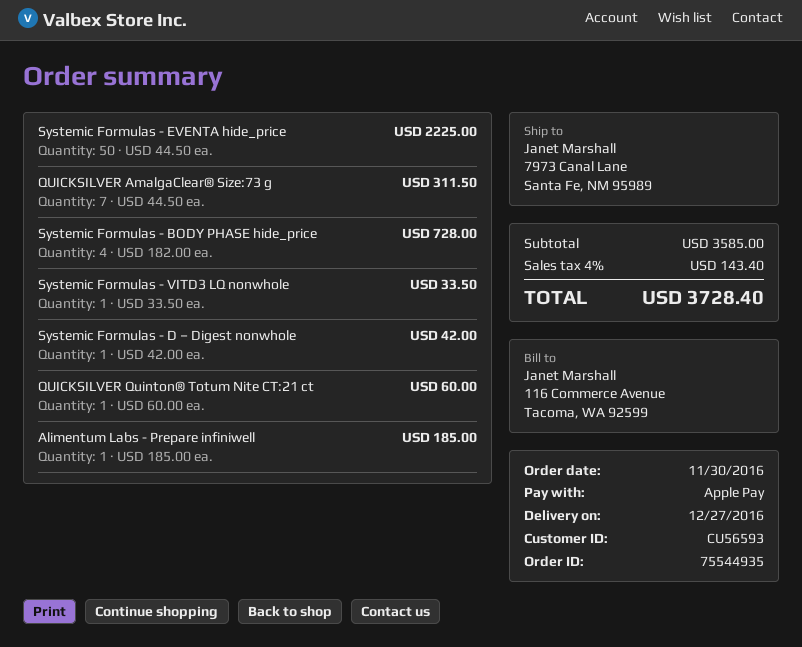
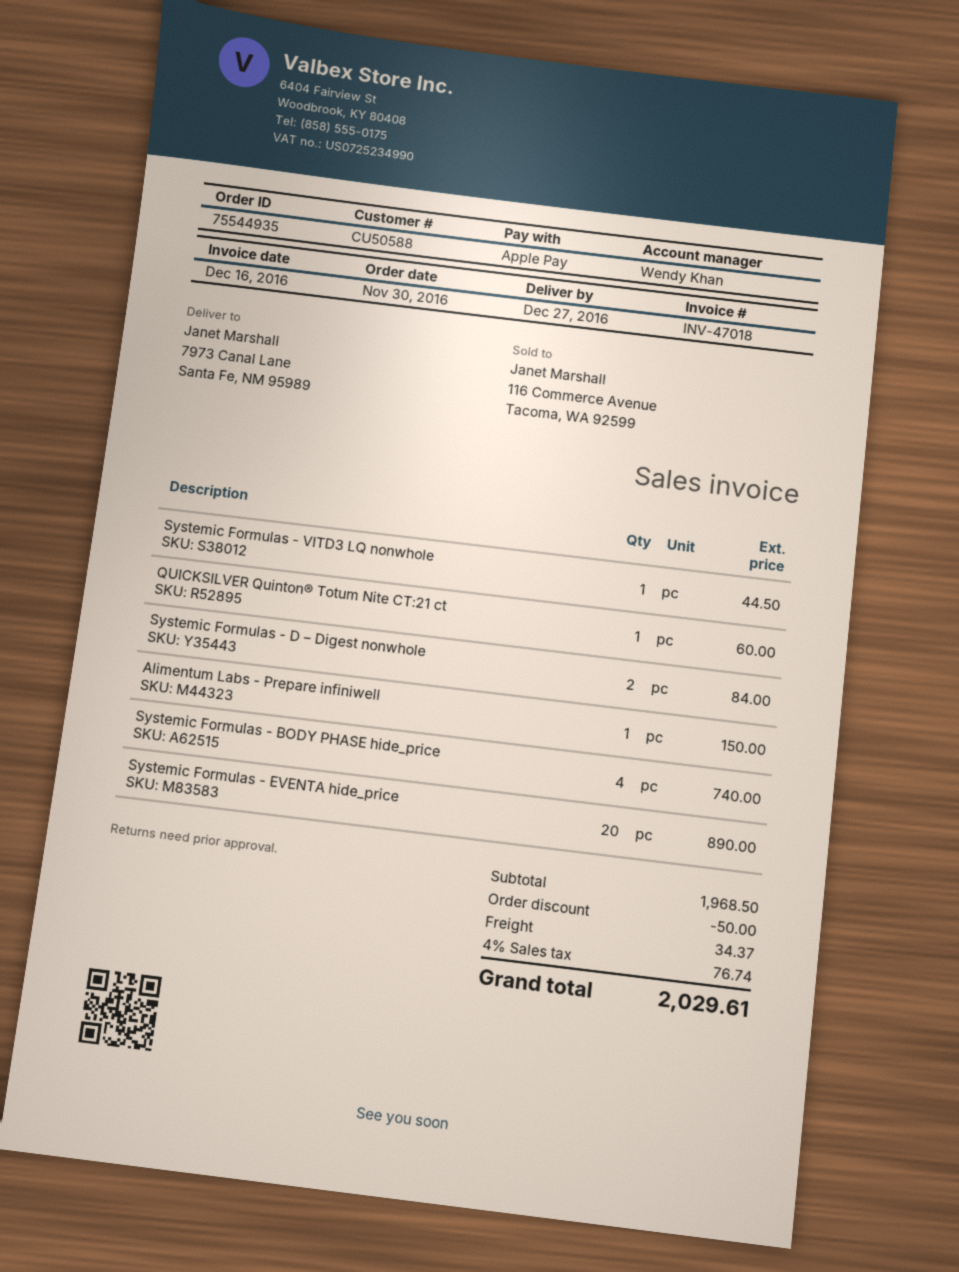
customer number: CU56593 -> CU50588
Systemic Formulas - EVENTA hide_price: 50 for 2225.00 -> 20 for 890.00
QUICKSILVER AmalgaClear® Size:73 g: 7 for 311.50 -> none
Systemic Formulas - BODY PHASE hide_price: 4 for 728.00 -> 4 for 740.00
Systemic Formulas - VITD3 LQ nonwhole: 1 for 33.50 -> 1 for 44.50
Systemic Formulas - D – Digest nonwhole: 1 for 42.00 -> 2 for 84.00
Alimentum Labs - Prepare infiniwell: 1 for 185.00 -> 1 for 150.00
subtotal: 3585.00 -> 1968.50
discount: none -> 50.00
shipping: none -> 34.37
tax: 4% = 143.40 -> 4% = 76.74
total: 3728.40 -> 2029.61

